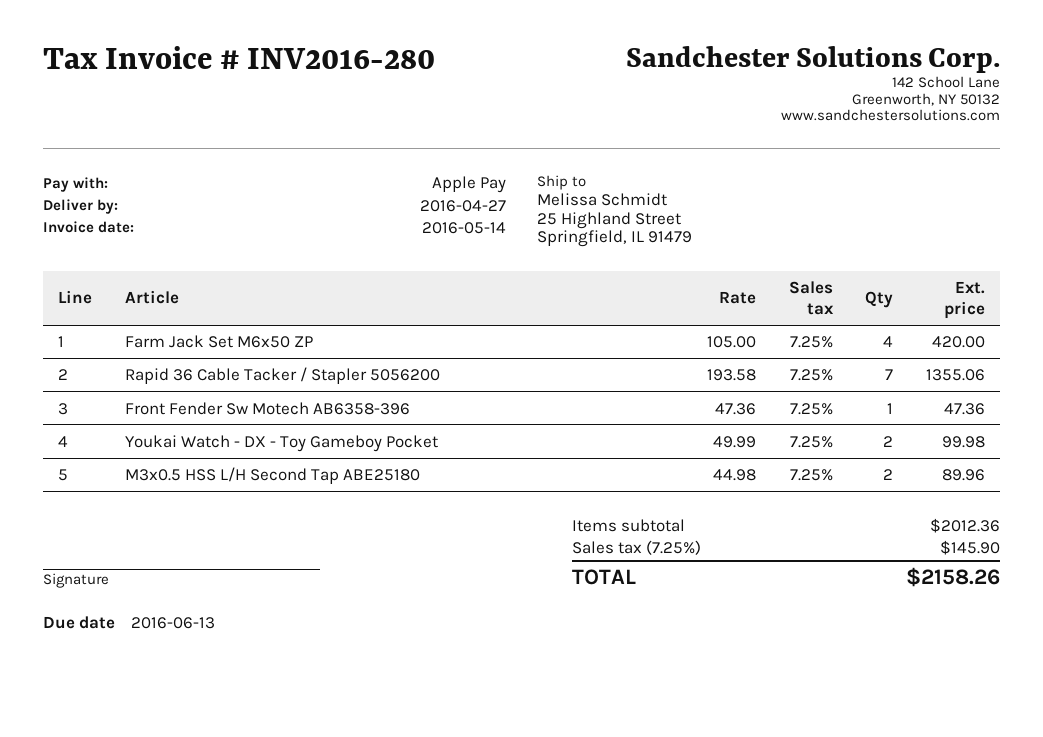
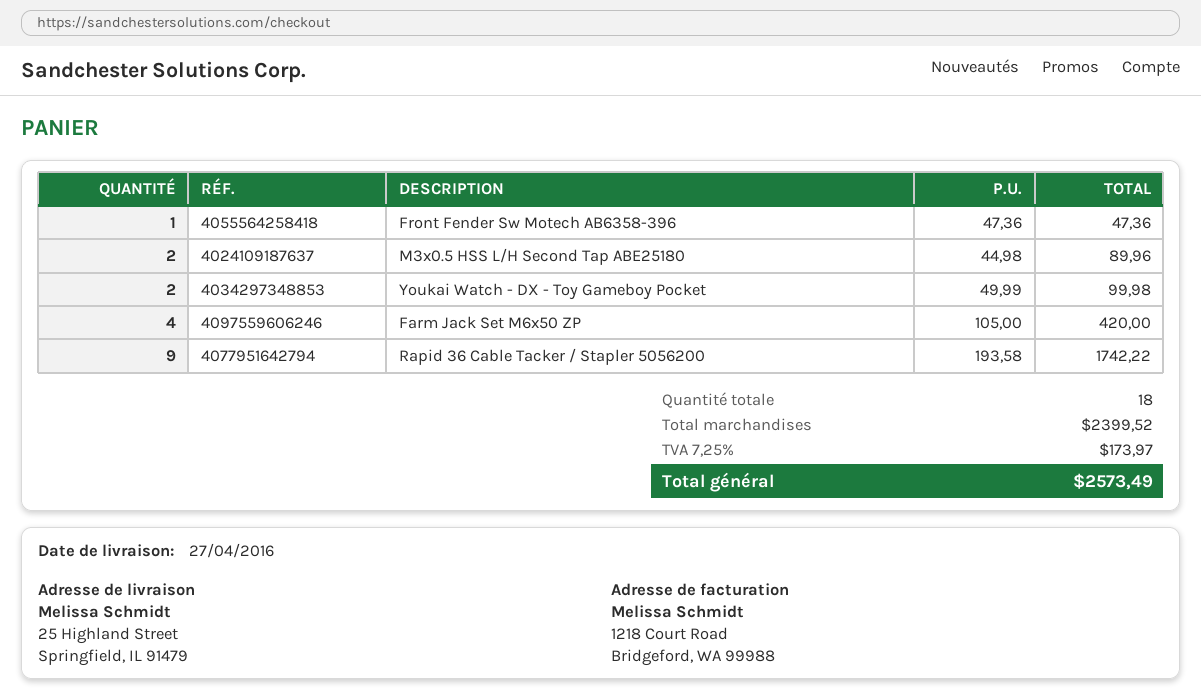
Rapid 36 Cable Tacker / Stapler 5056200: 7 x 193.58 = 1355.06 -> 9 x 193.58 = 1742.22
subtotal: 2012.36 -> 2399.52
tax: 7.25% = 145.90 -> 7.25% = 173.97
total: 2158.26 -> 2573.49

